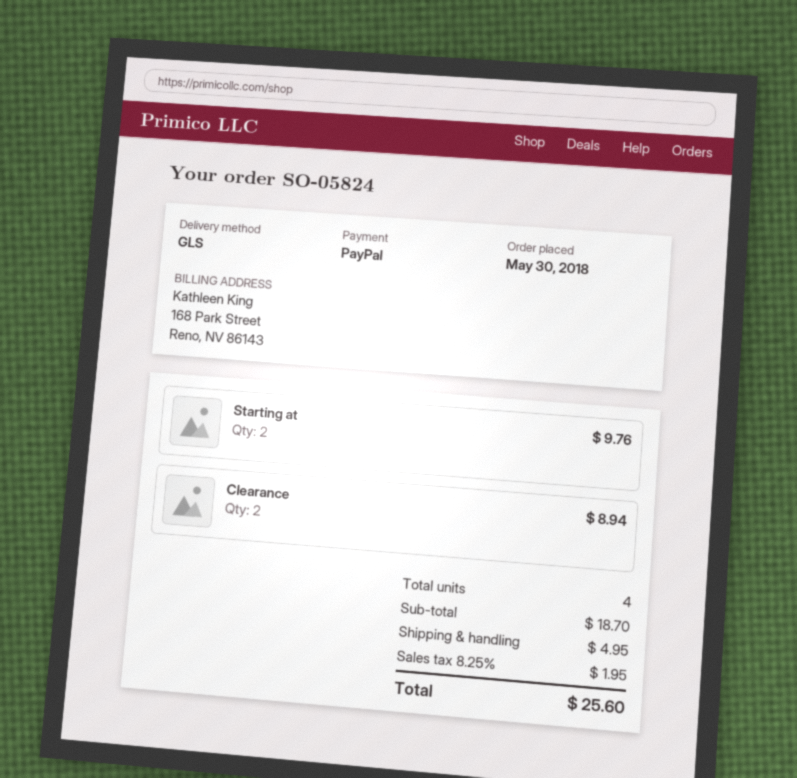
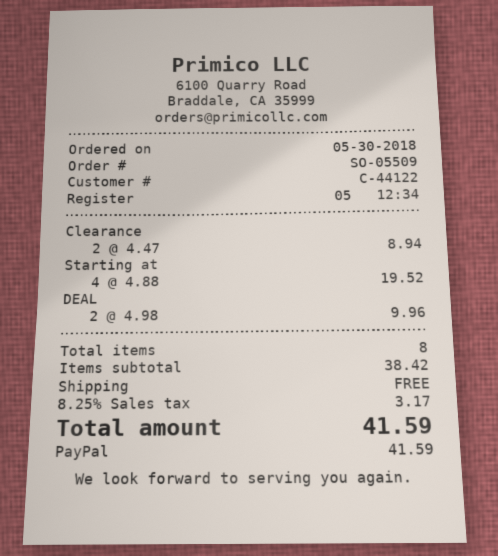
order number: SO-05824 -> SO-05509
Starting at: 2 for 9.76 -> 4 for 19.52
DEAL: none -> 2 for 9.96
total quantity: 4 -> 8
subtotal: 18.70 -> 38.42
shipping: 4.95 -> 0.00
tax: 8.25% = 1.95 -> 8.25% = 3.17
total: 25.60 -> 41.59

